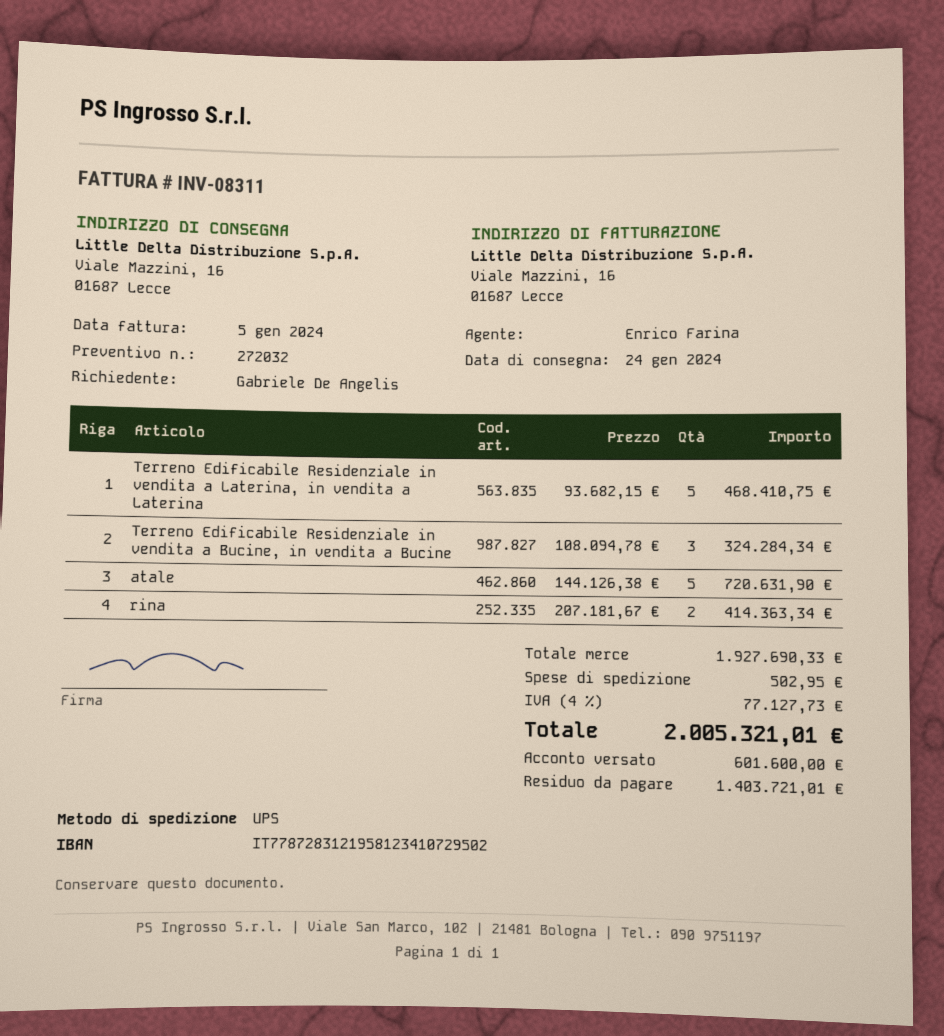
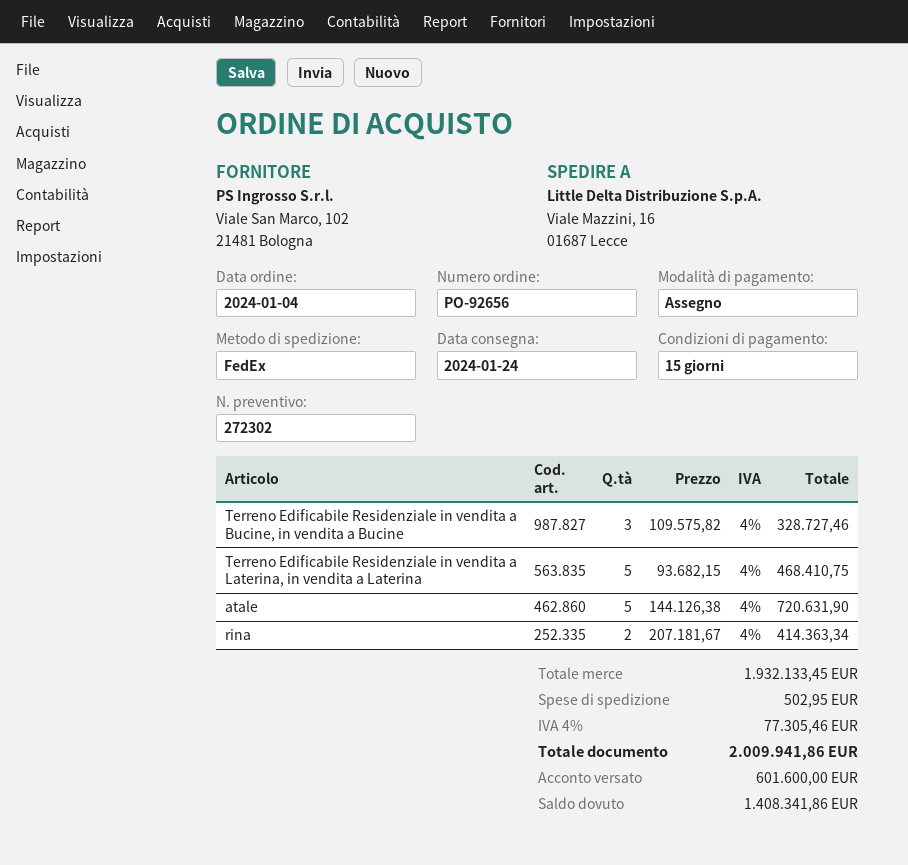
quote number: 272032 -> 272302
shipping method: UPS -> FedEx
Terreno Edificabile Residenziale in vendita a Bucine, in vendita a Bucine: 3 x 108094.78 = 324284.34 -> 3 x 109575.82 = 328727.46
subtotal: 1927690.33 -> 1932133.45
tax: 4% = 77127.73 -> 4% = 77305.46
total: 2005321.01 -> 2009941.86
balance: 1403721.01 -> 1408341.86

